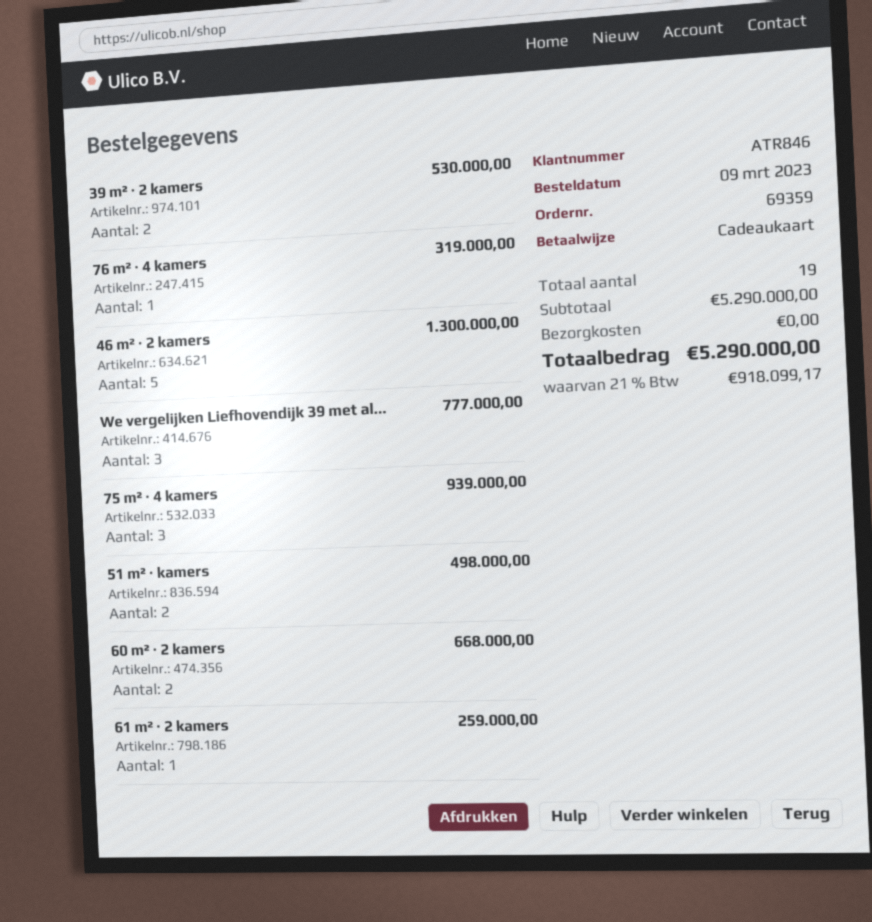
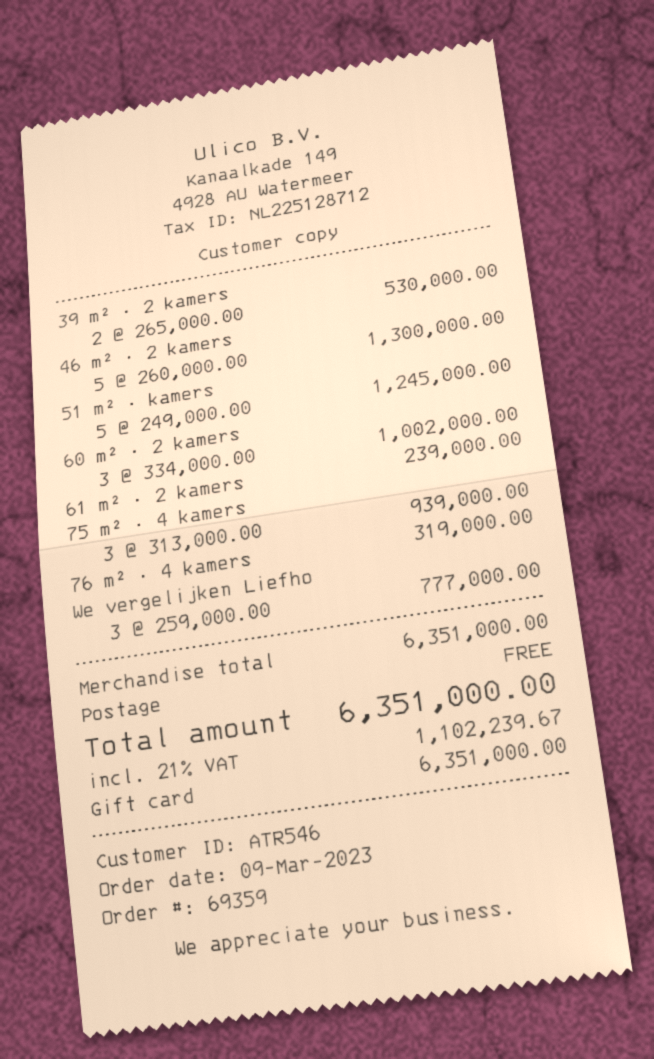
customer number: ATR846 -> ATR546
51 m² · kamers: 2 for 498000.00 -> 5 for 1245000.00
60 m² · 2 kamers: 2 for 668000.00 -> 3 for 1002000.00
61 m² · 2 kamers: 1 for 259000.00 -> 1 for 239000.00
subtotal: 5290000.00 -> 6351000.00
tax: 21% = 918099.17 -> 21% = 1102239.67
total: 5290000.00 -> 6351000.00

